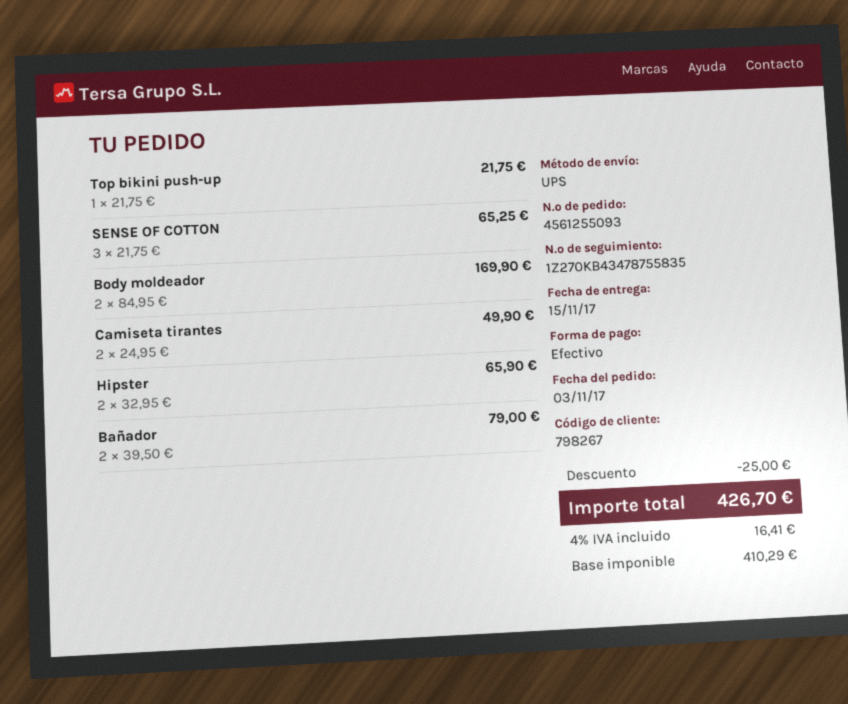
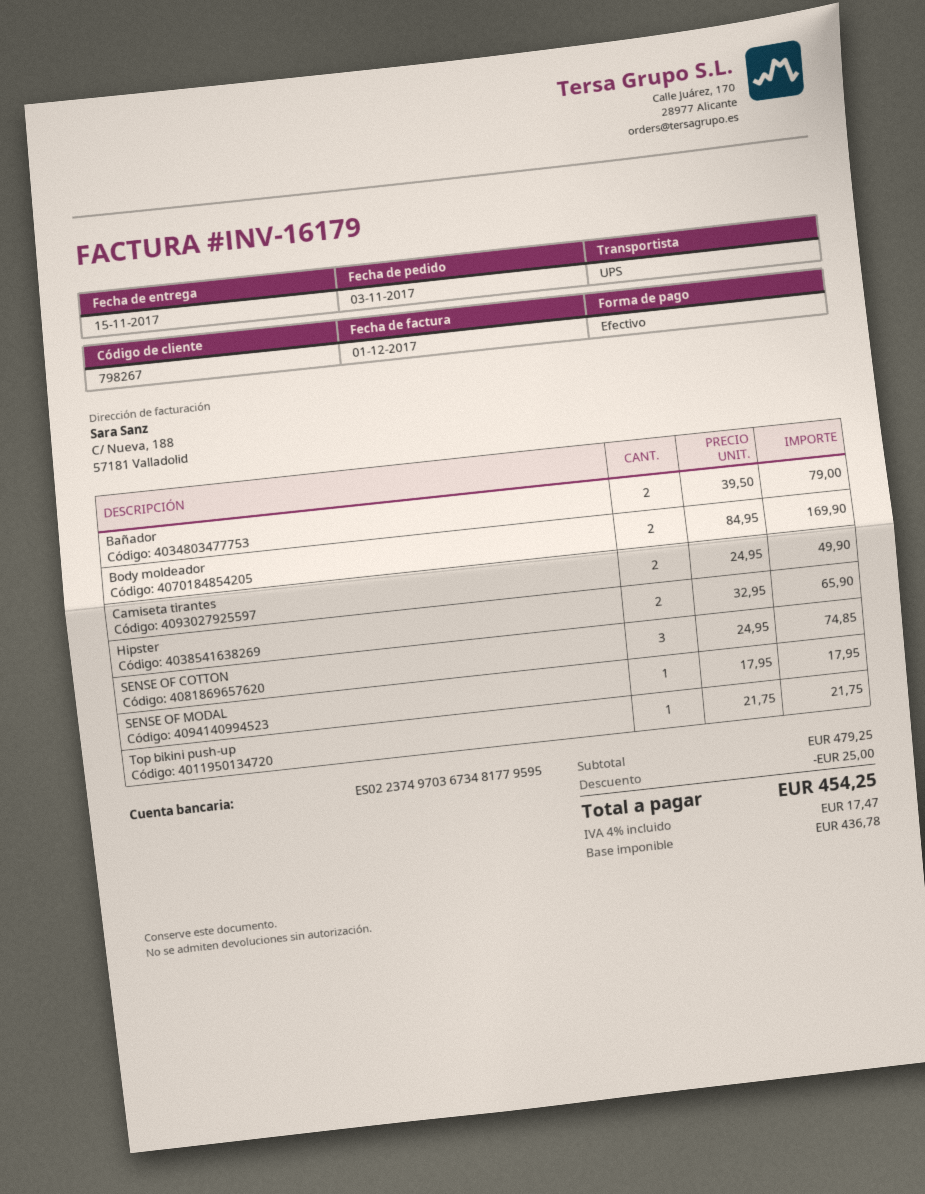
SENSE OF COTTON: 3 x 21.75 = 65.25 -> 3 x 24.95 = 74.85
SENSE OF MODAL: none -> 1 x 17.95 = 17.95
net: 410.29 -> 436.78
tax: 4% = 16.41 -> 4% = 17.47
total: 426.70 -> 454.25

